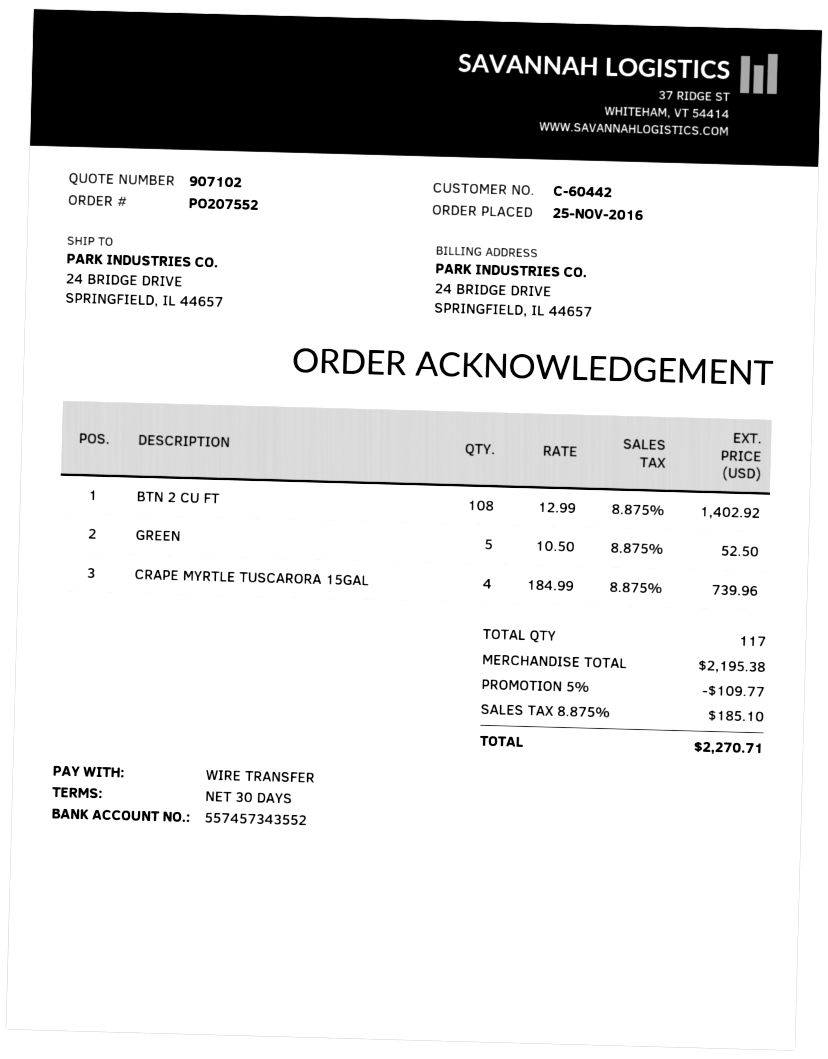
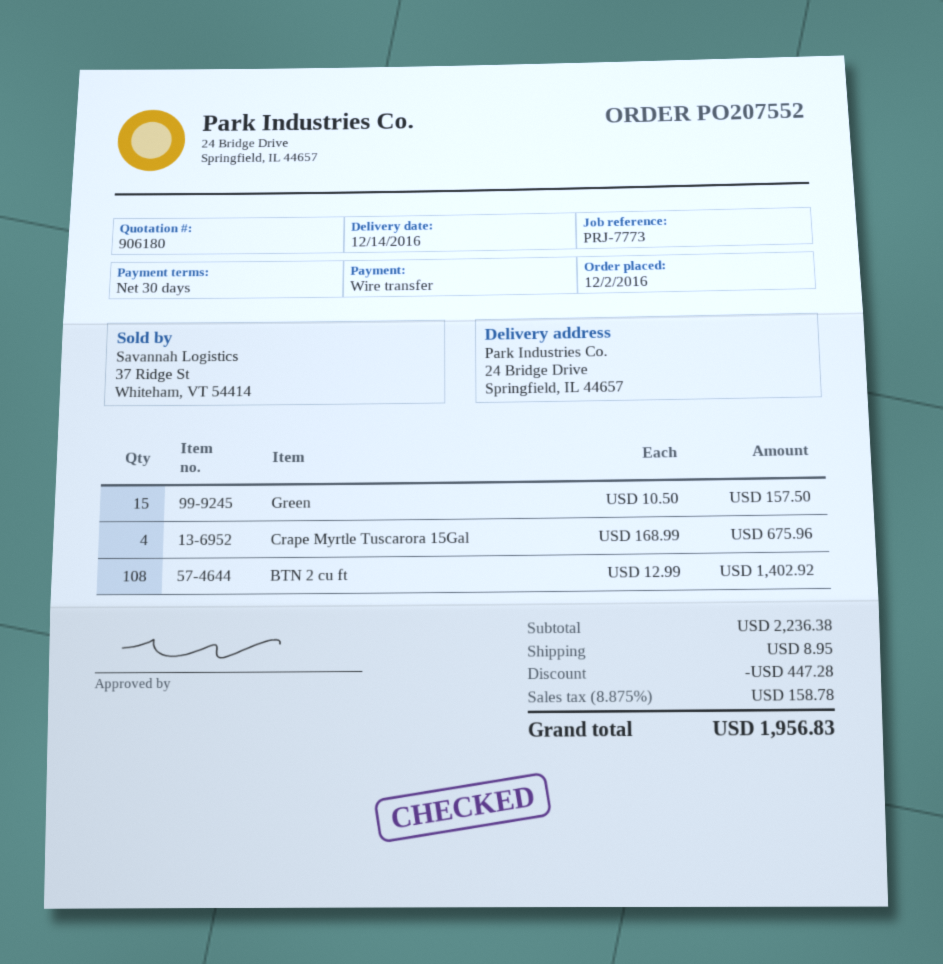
quote number: 907102 -> 906180
order date: 2016-11-25 -> 2016-12-02
GREEN: 5 x 10.50 = 52.50 -> 15 x 10.50 = 157.50
CRAPE MYRTLE TUSCARORA 15GAL: 4 x 184.99 = 739.96 -> 4 x 168.99 = 675.96
subtotal: 2195.38 -> 2236.38
discount: 109.77 -> 447.28
shipping: none -> 8.95
tax: 8.875% = 185.10 -> 8.875% = 158.78
total: 2270.71 -> 1956.83

